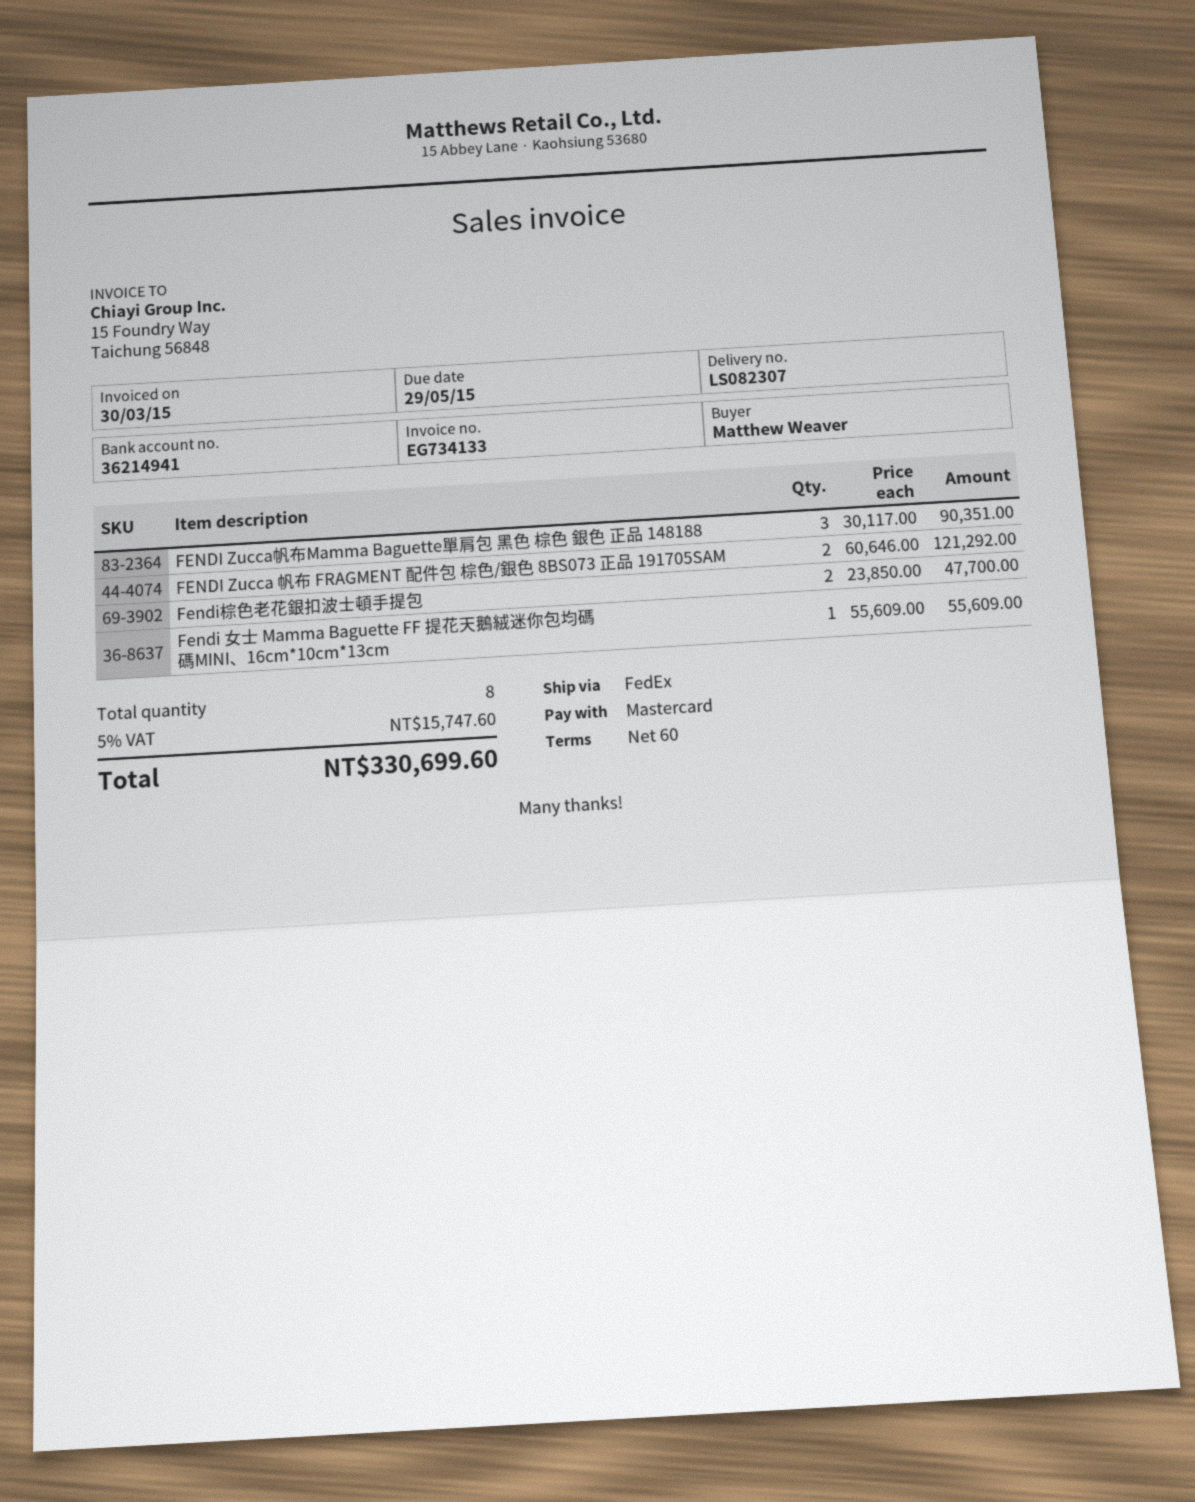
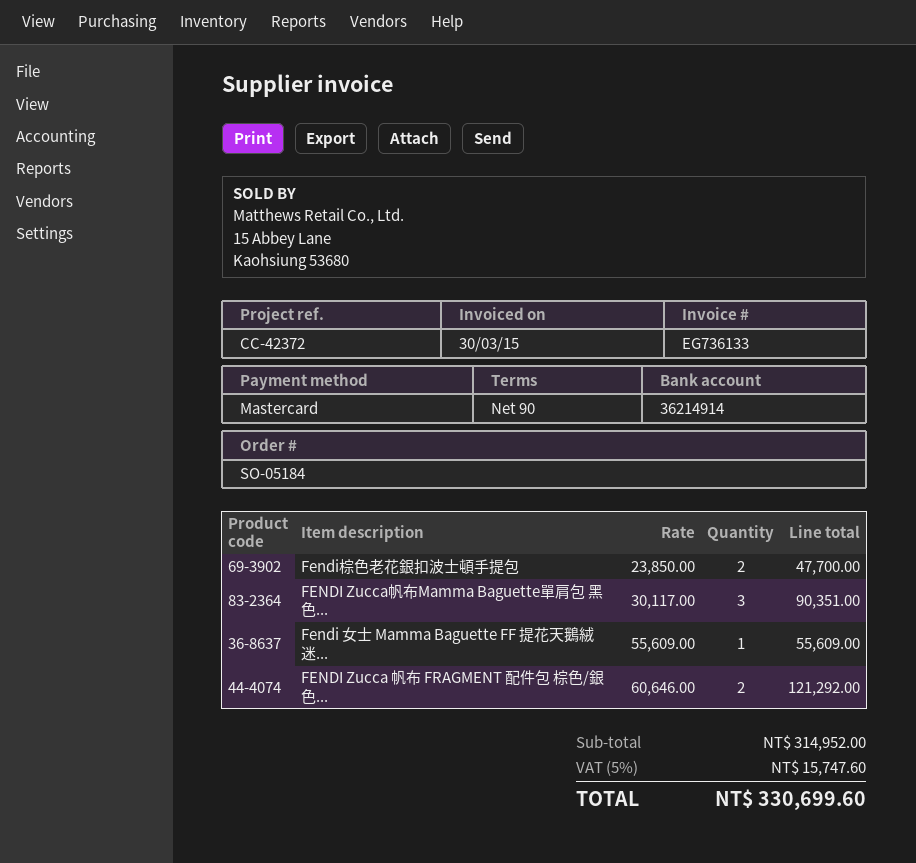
invoice number: EG734133 -> EG736133
payment terms: 60 days -> 90 days
bank account: 36214941 -> 36214914

